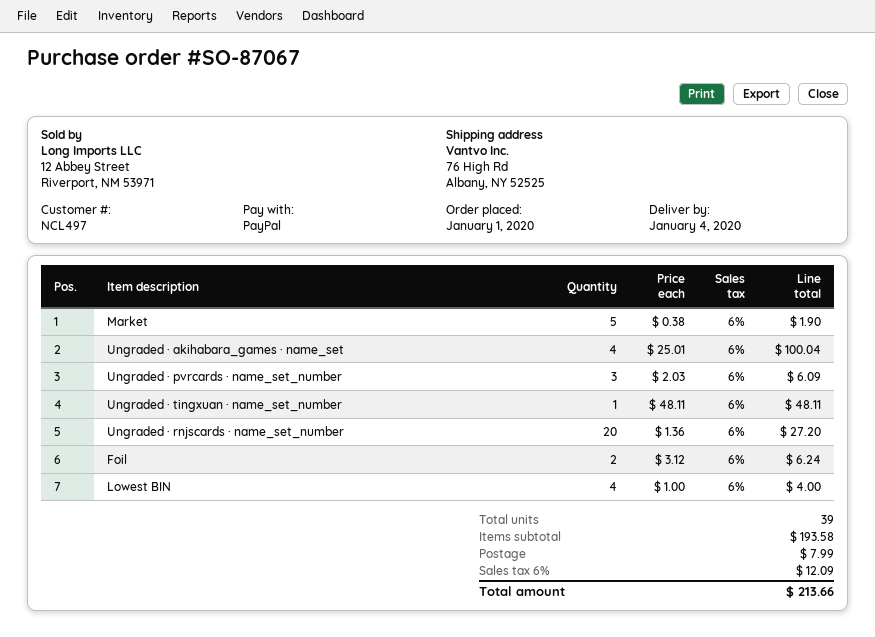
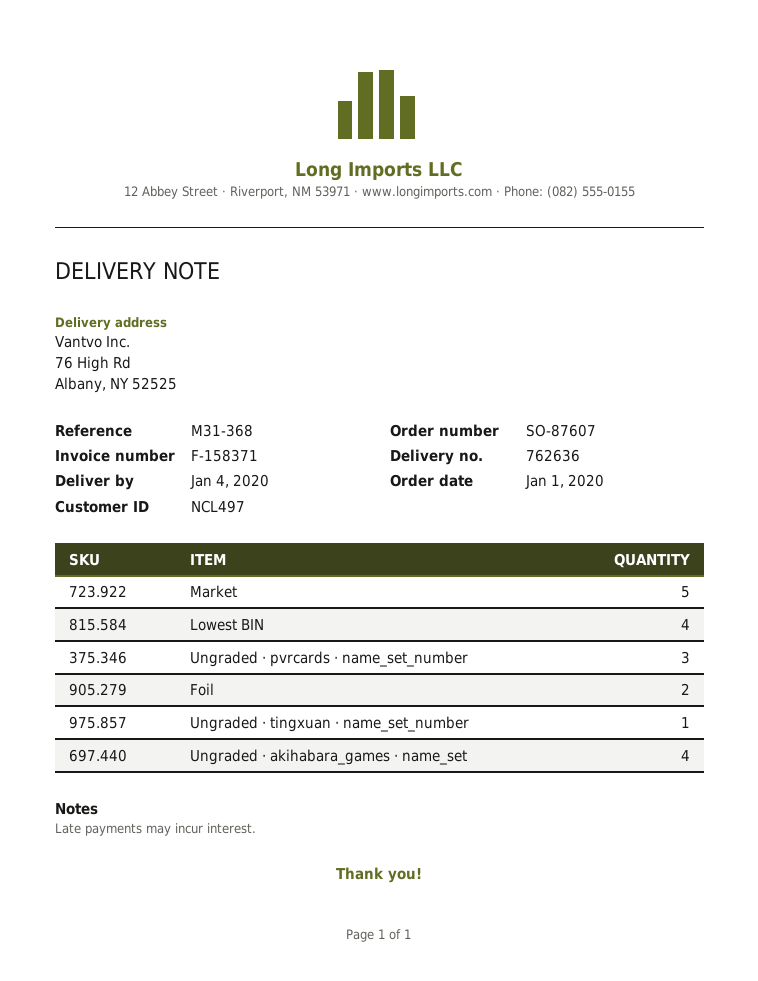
order number: SO-87067 -> SO-87607
Ungraded · rnjscards · name_set_number: 20 -> none

